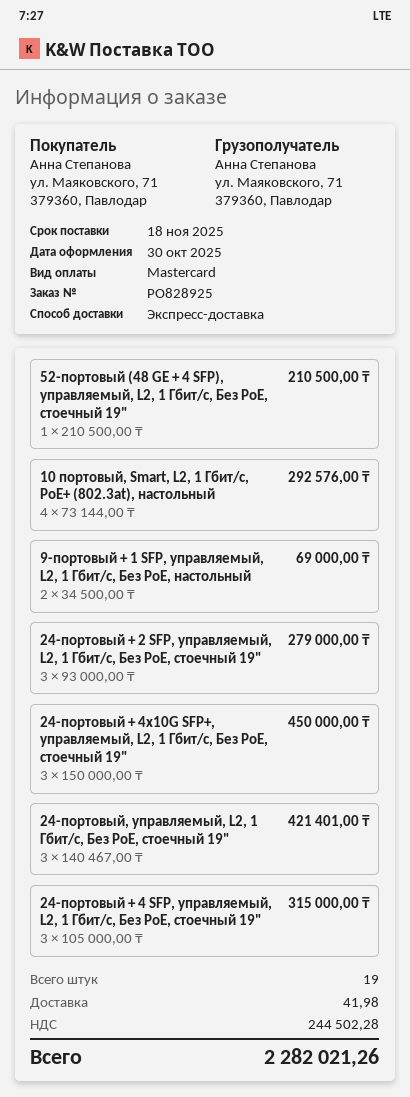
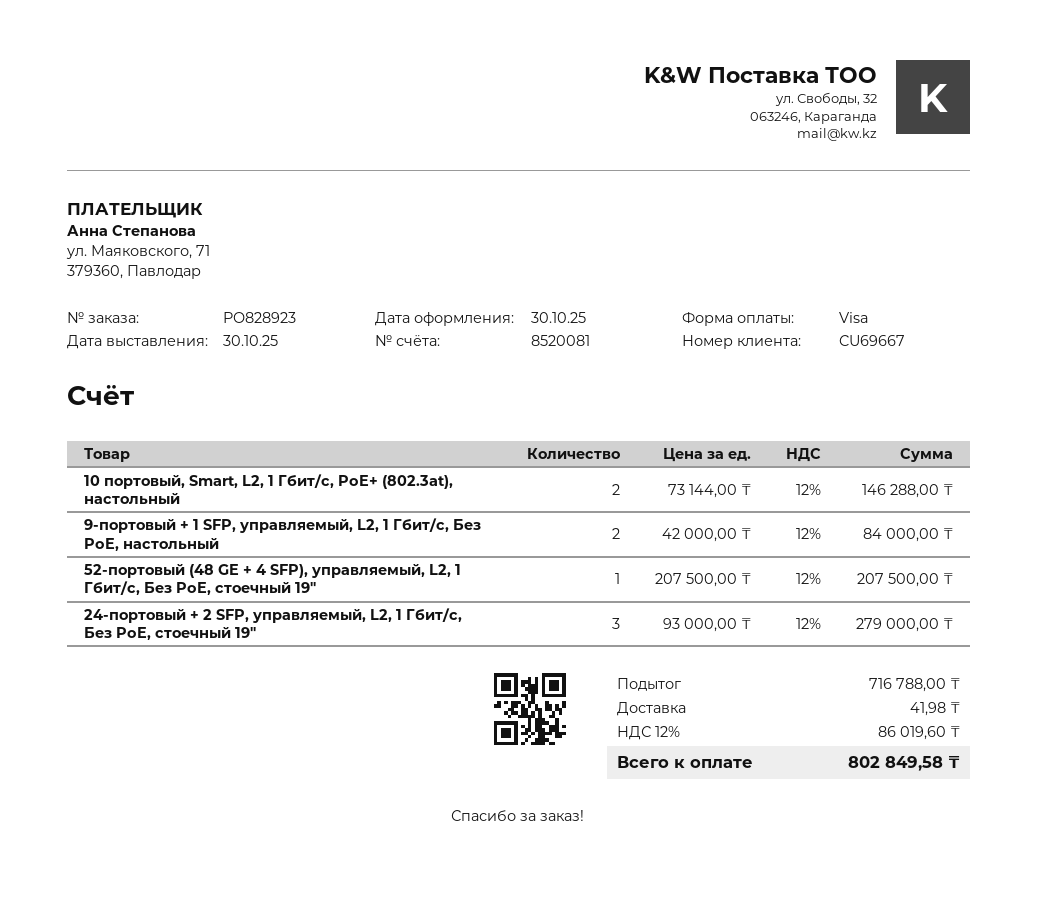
order number: PO828925 -> PO828923
payment method: Mastercard -> Visa
52-портовый (48 GE + 4 SFP), управляемый, L2, 1 Гбит/с, Без PoE, стоечный 19": 1 x 210500.00 = 210500.00 -> 1 x 207500.00 = 207500.00
10 портовый, Smart, L2, 1 Гбит/с, PoE+ (802.3at), настольный: 4 x 73144.00 = 292576.00 -> 2 x 73144.00 = 146288.00
9-портовый + 1 SFP, управляемый, L2, 1 Гбит/с, Без PoE, настольный: 2 x 34500.00 = 69000.00 -> 2 x 42000.00 = 84000.00
24-портовый + 4x10G SFP+, управляемый, L2, 1 Гбит/с, Без PoE, стоечный 19": 3 x 150000.00 = 450000.00 -> none
24-портовый, управляемый, L2, 1 Гбит/с, Без PoE, стоечный 19": 3 x 140467.00 = 421401.00 -> none
24-портовый + 4 SFP, управляемый, L2, 1 Гбит/с, Без PoE, стоечный 19": 3 x 105000.00 = 315000.00 -> none
tax: 244502.28 -> 86019.60
total: 2282021.26 -> 802849.58

